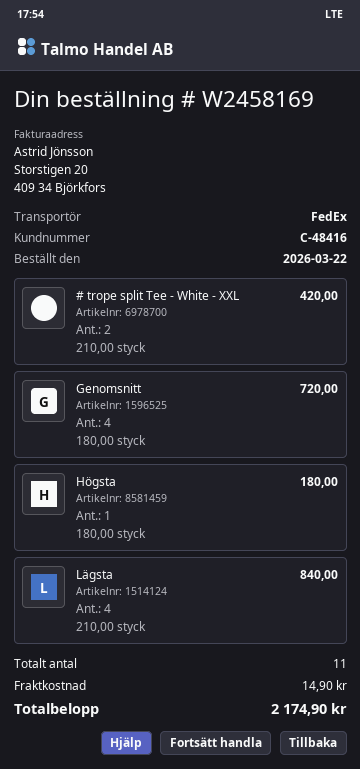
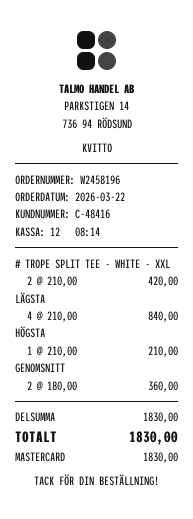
order number: W2458169 -> W2458196
Genomsnitt: 4 x 180.00 = 720.00 -> 2 x 180.00 = 360.00
Högsta: 1 x 180.00 = 180.00 -> 1 x 210.00 = 210.00
shipping: 14.90 -> none
total: 2174.90 -> 1830.00

